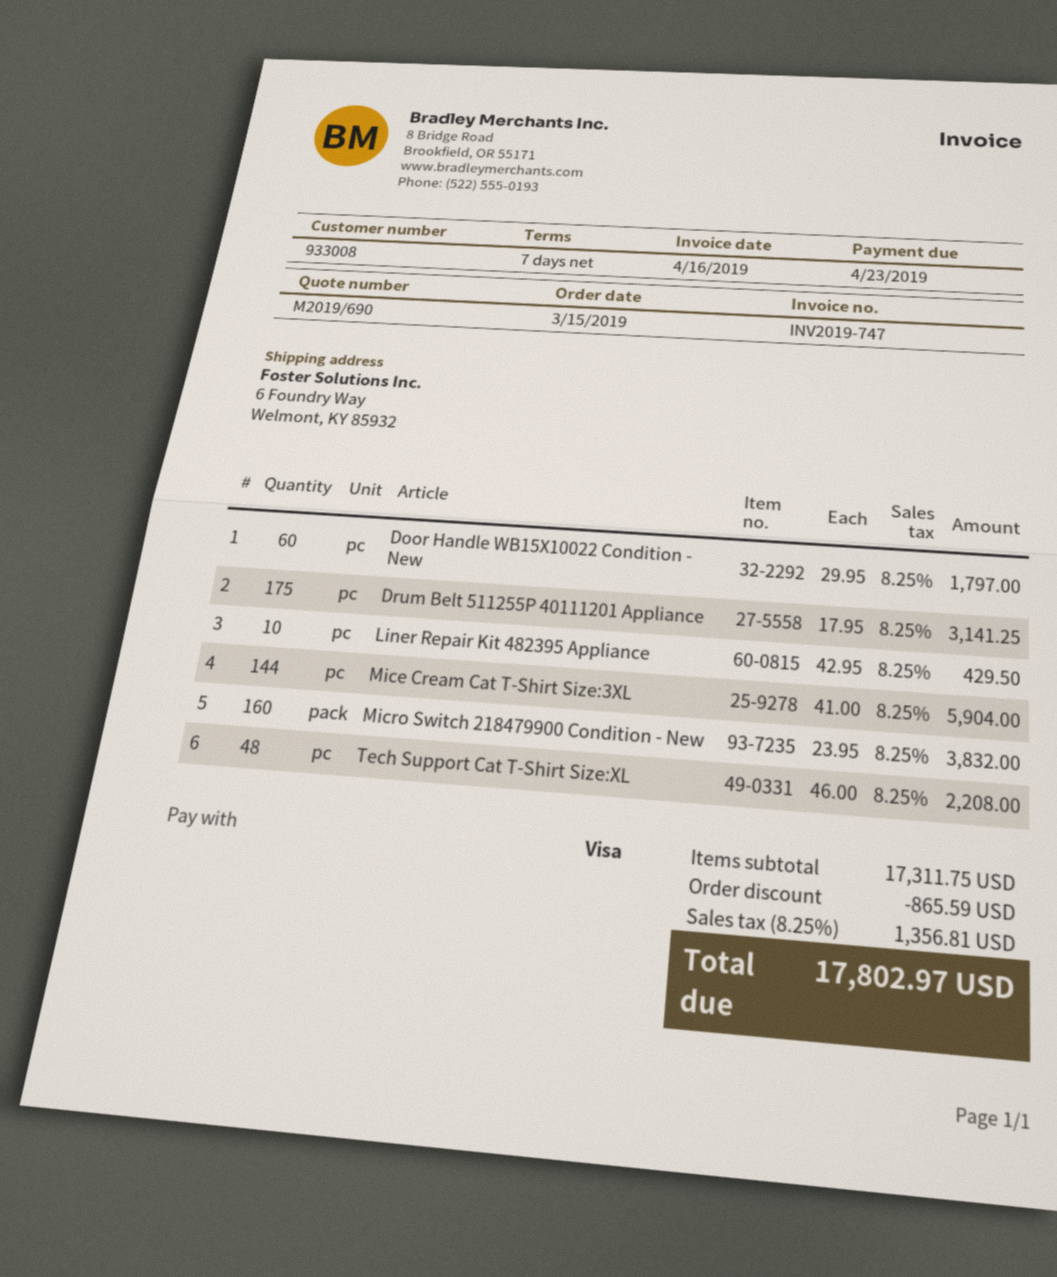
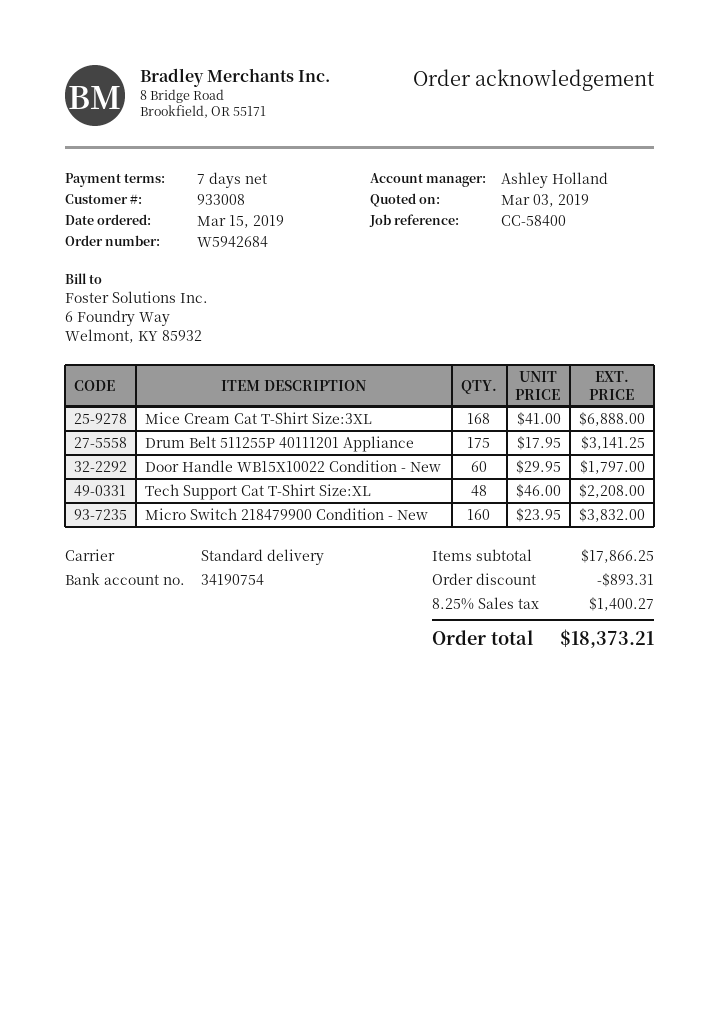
Liner Repair Kit 482395 Appliance: 10 x 42.95 = 429.50 -> none
Mice Cream Cat T-Shirt Size:3XL: 144 x 41.00 = 5904.00 -> 168 x 41.00 = 6888.00
subtotal: 17311.75 -> 17866.25
discount: 865.59 -> 893.31
tax: 8.25% = 1356.81 -> 8.25% = 1400.27
total: 17802.97 -> 18373.21

